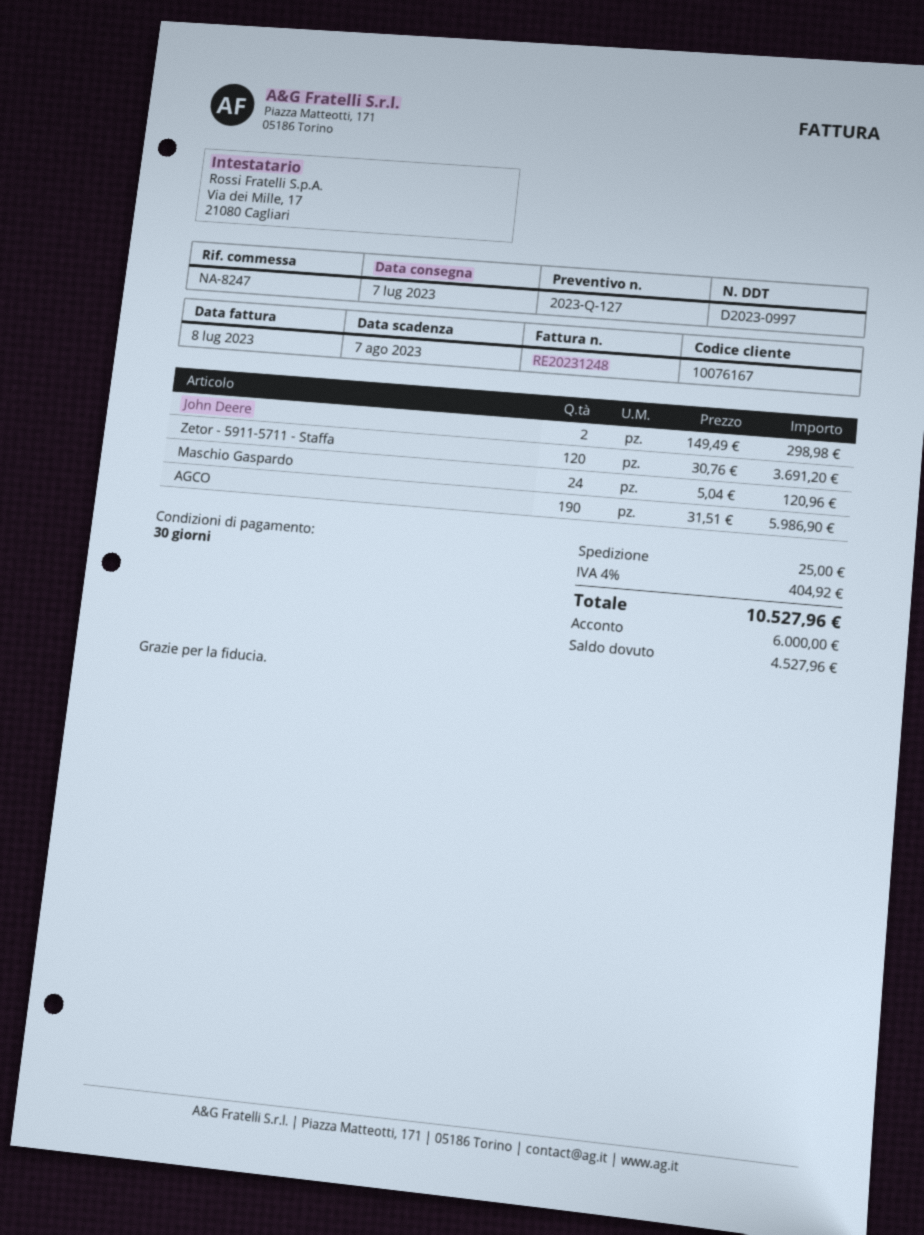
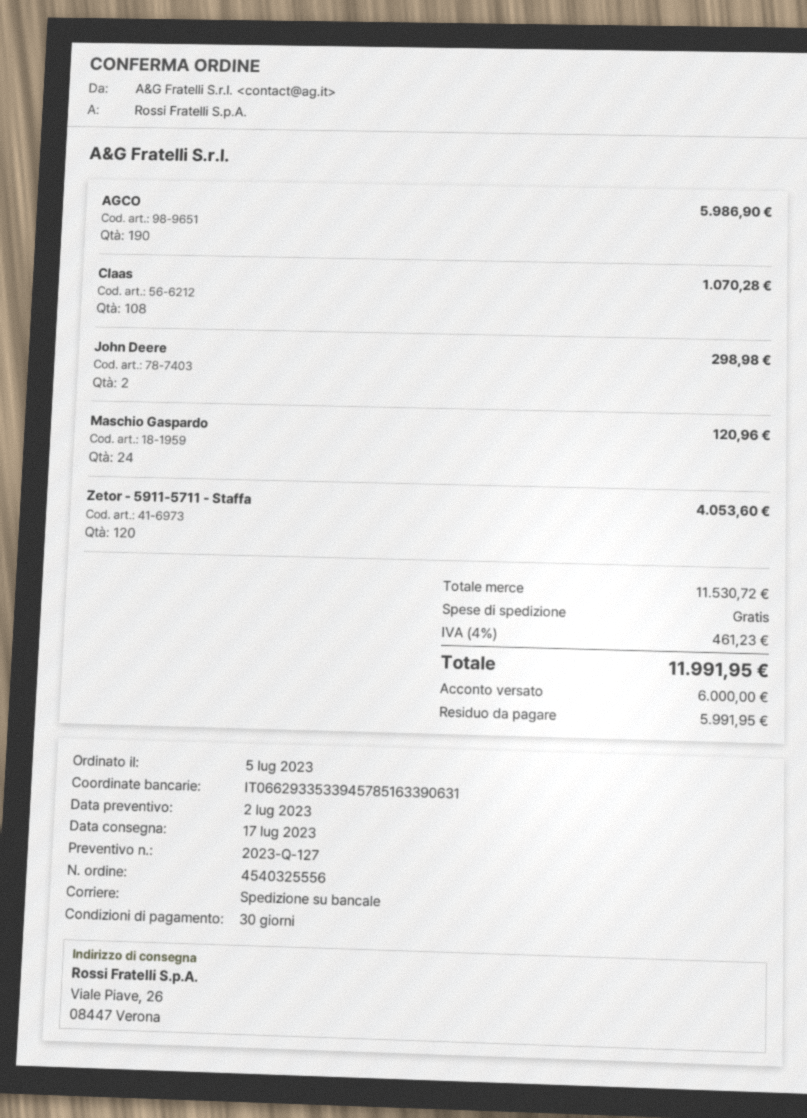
delivery date: 2023-07-07 -> 2023-07-17
Zetor - 5911-5711 - Staffa: 120 for 3691.20 -> 120 for 4053.60
Claas: none -> 108 for 1070.28
shipping: 25.00 -> 0.00
tax: 4% = 404.92 -> 4% = 461.23
total: 10527.96 -> 11991.95
balance: 4527.96 -> 5991.95

